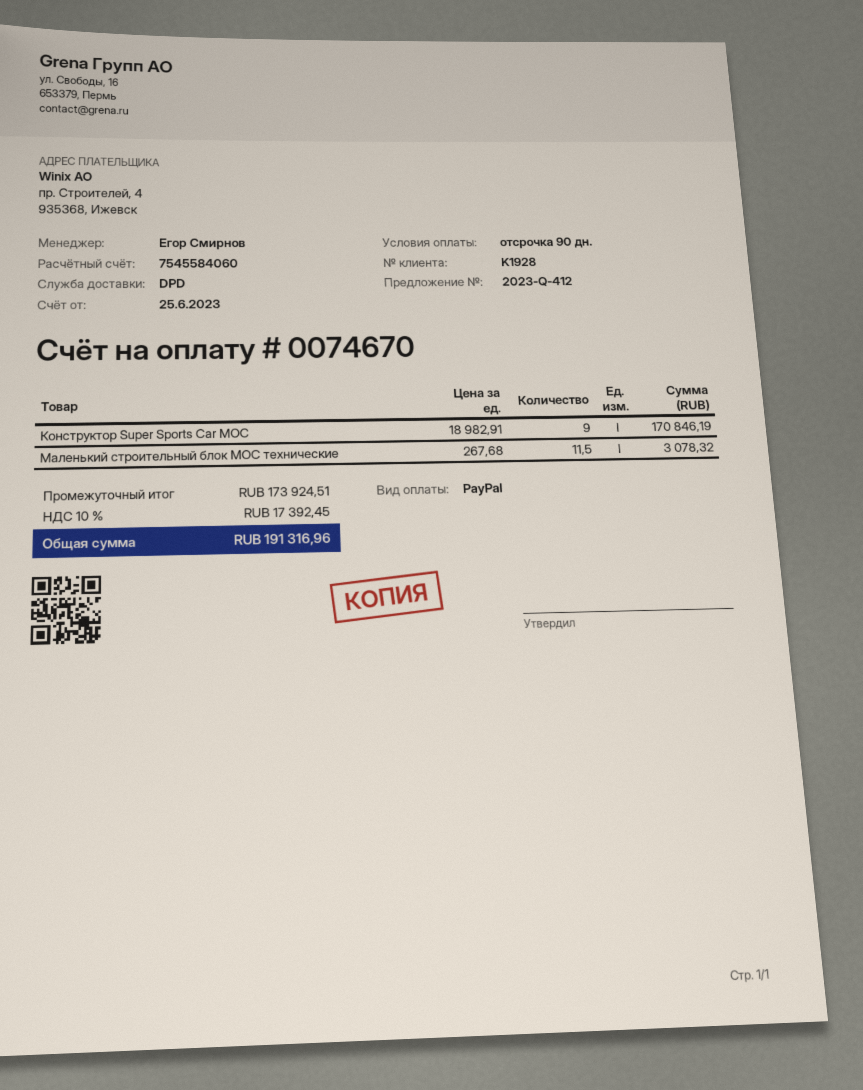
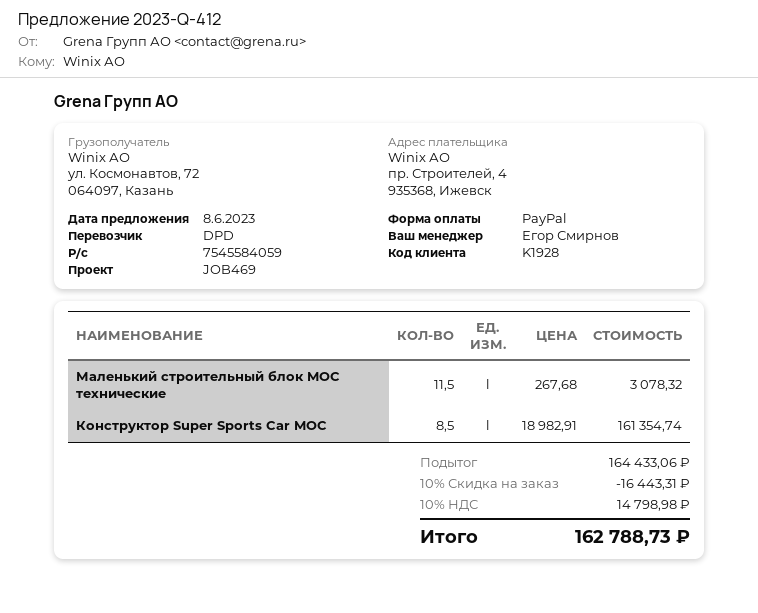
bank account: 7545584060 -> 7545584059
Конструктор Super Sports Car MOC: 9 x 18982.91 = 170846.19 -> 8.5 x 18982.91 = 161354.74
subtotal: 173924.51 -> 164433.06
discount: none -> 10% = 16443.31
tax: 10% = 17392.45 -> 10% = 14798.98
total: 191316.96 -> 162788.73

